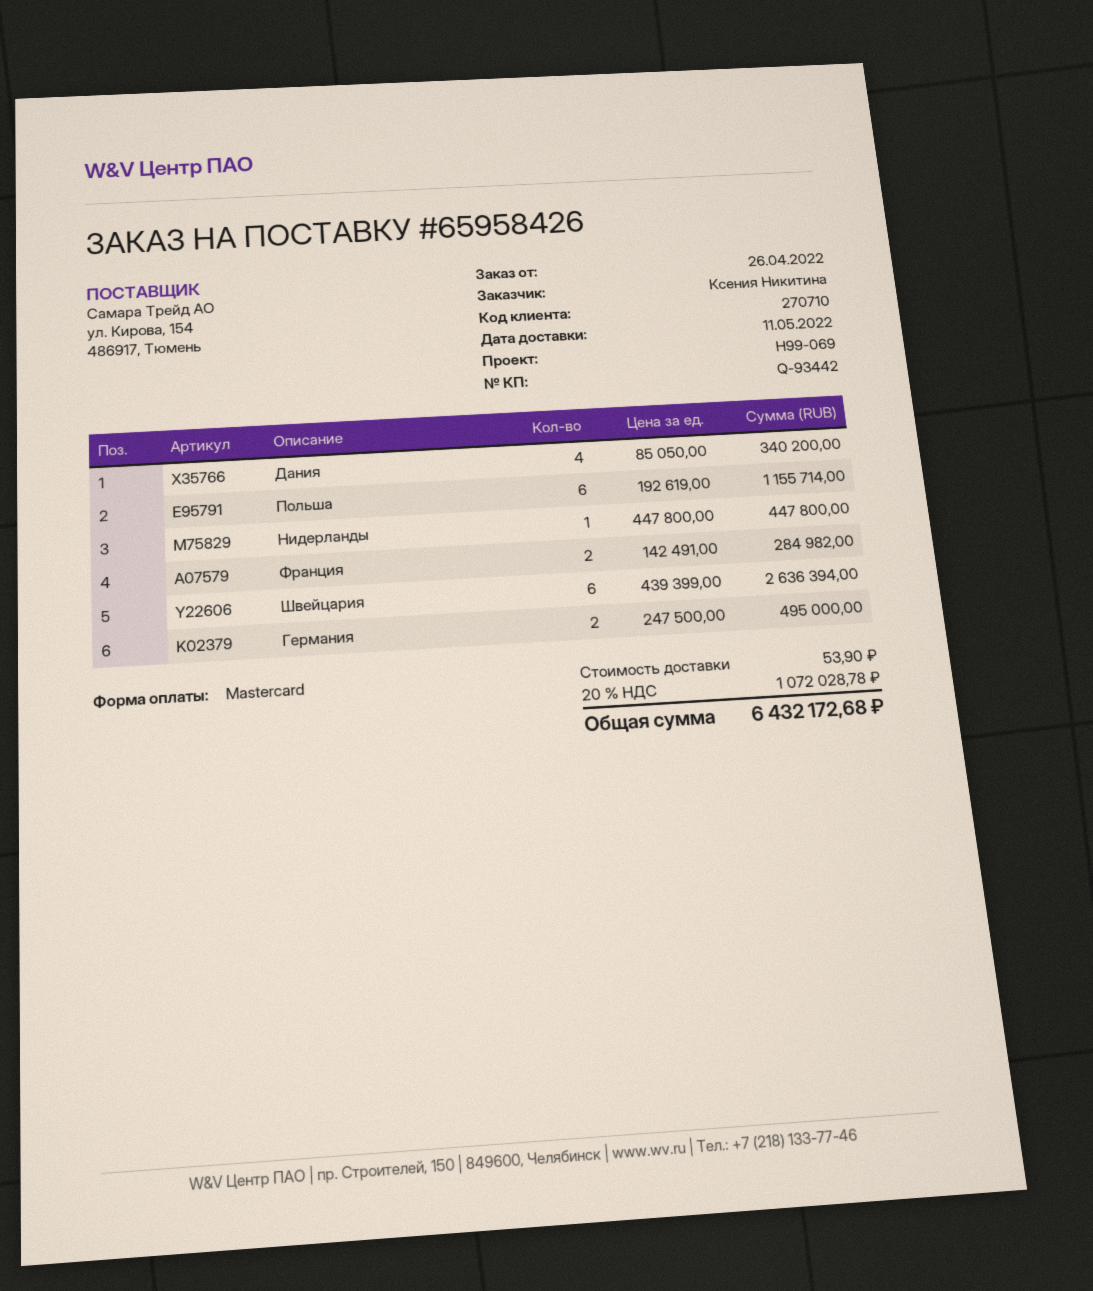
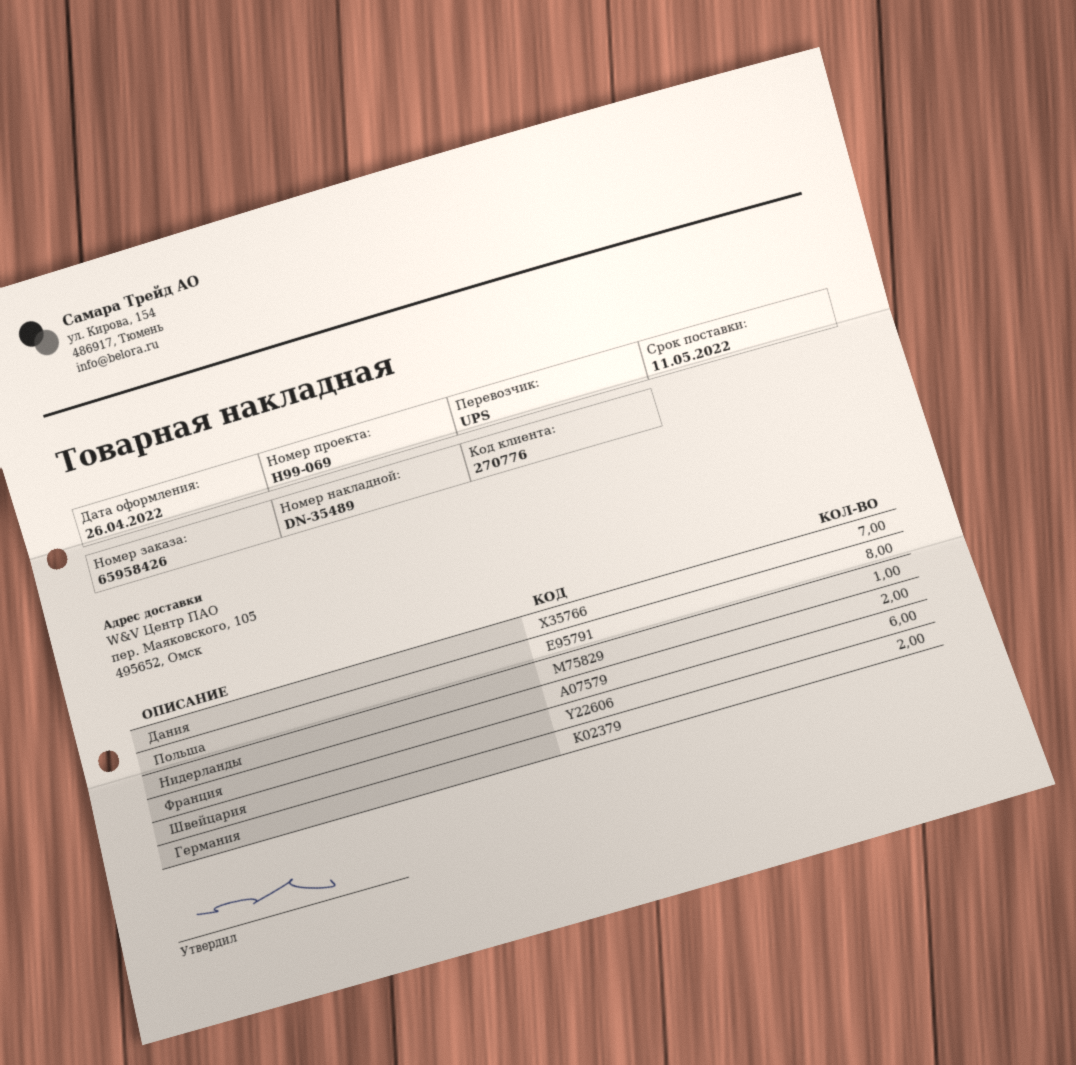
customer number: 270710 -> 270776
Дания: 4 -> 7
Польша: 6 -> 8

